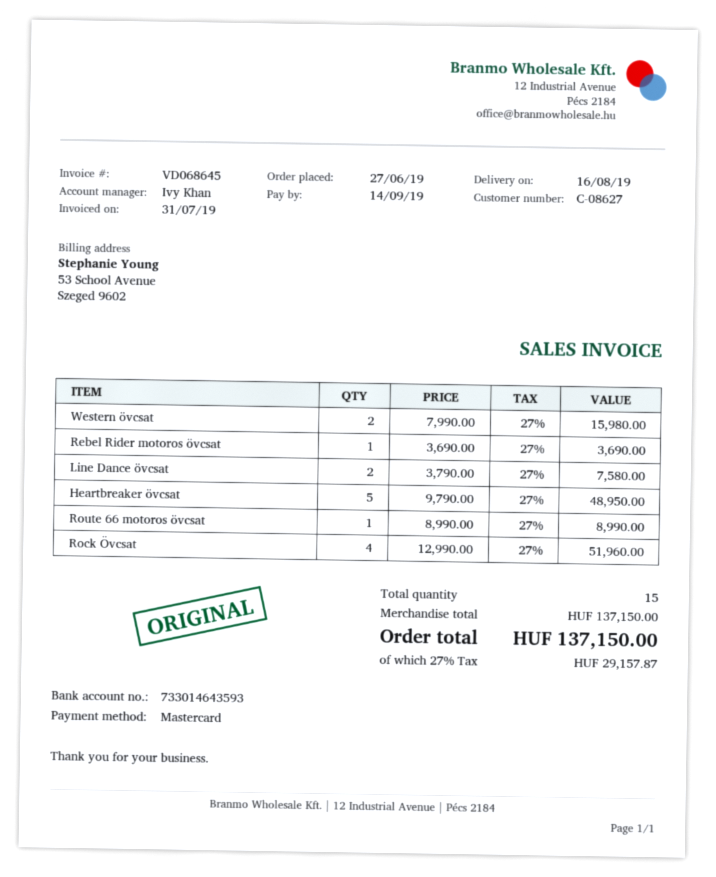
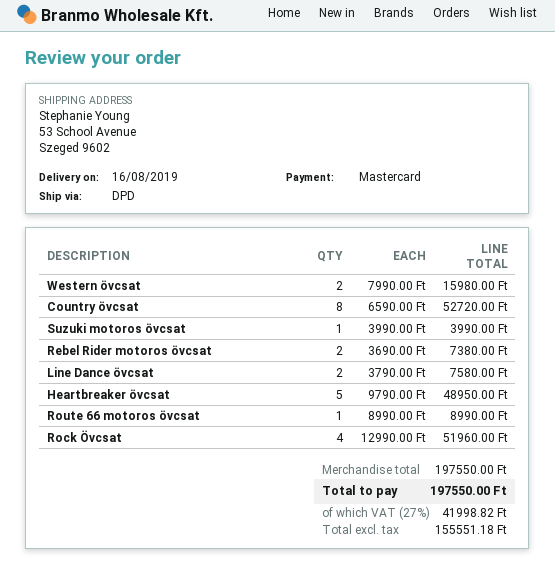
Rebel Rider motoros övcsat: 1 x 3690.00 = 3690.00 -> 2 x 3690.00 = 7380.00
Country övcsat: none -> 8 x 6590.00 = 52720.00
Suzuki motoros övcsat: none -> 1 x 3990.00 = 3990.00
subtotal: 137150.00 -> 197550.00
tax: 27% = 29157.87 -> 27% = 41998.82
total: 137150.00 -> 197550.00

